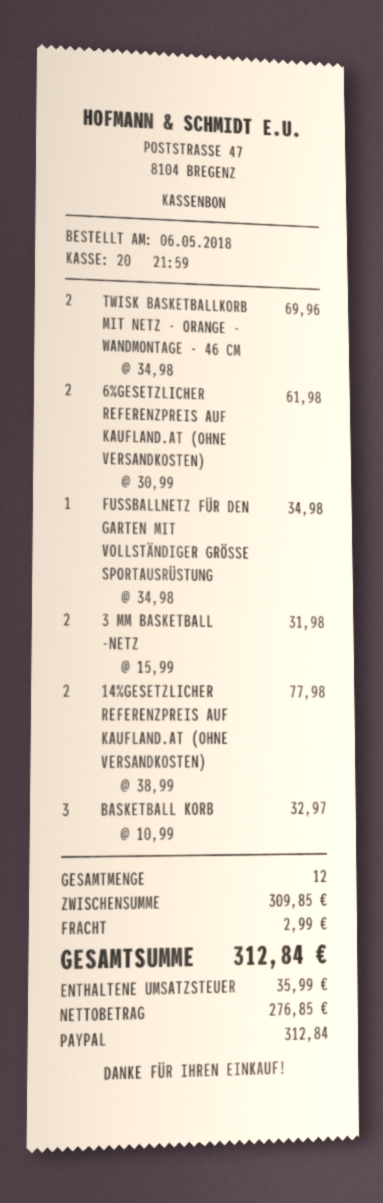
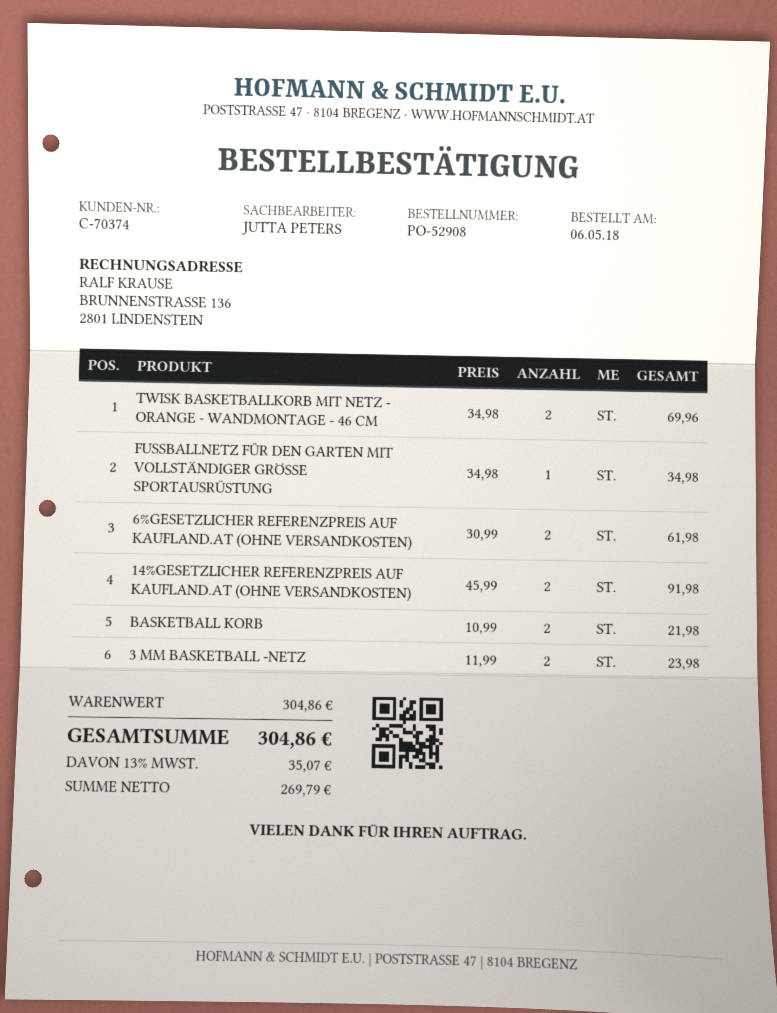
3 MM BASKETBALL -NETZ: 2 x 15.99 = 31.98 -> 2 x 11.99 = 23.98
14%GESETZLICHER REFERENZPREIS AUF KAUFLAND.AT (OHNE VERSANDKOSTEN): 2 x 38.99 = 77.98 -> 2 x 45.99 = 91.98
BASKETBALL KORB: 3 x 10.99 = 32.97 -> 2 x 10.99 = 21.98
subtotal: 309.85 -> 304.86
shipping: 2.99 -> none
net: 276.85 -> 269.79
tax: 35.99 -> 35.07
total: 312.84 -> 304.86

